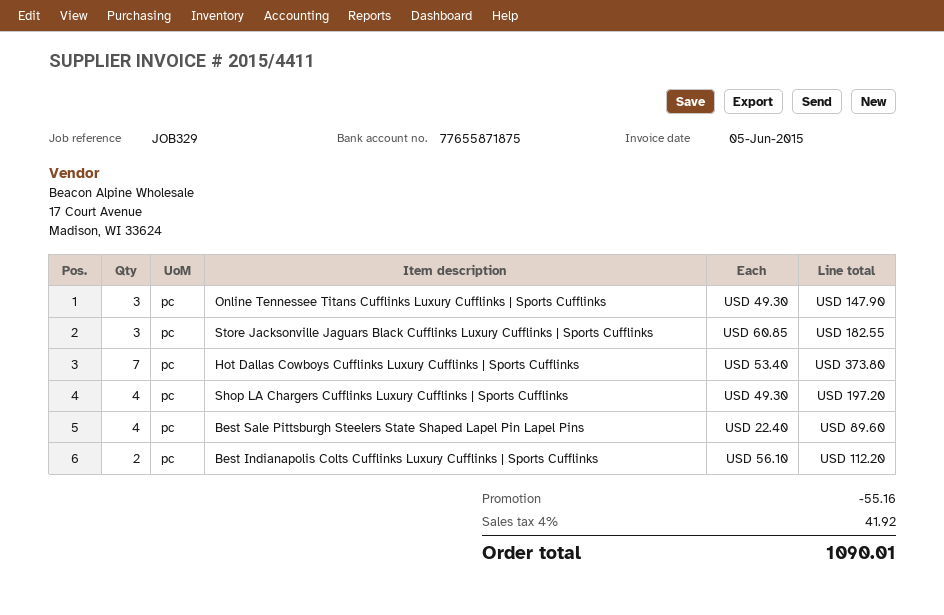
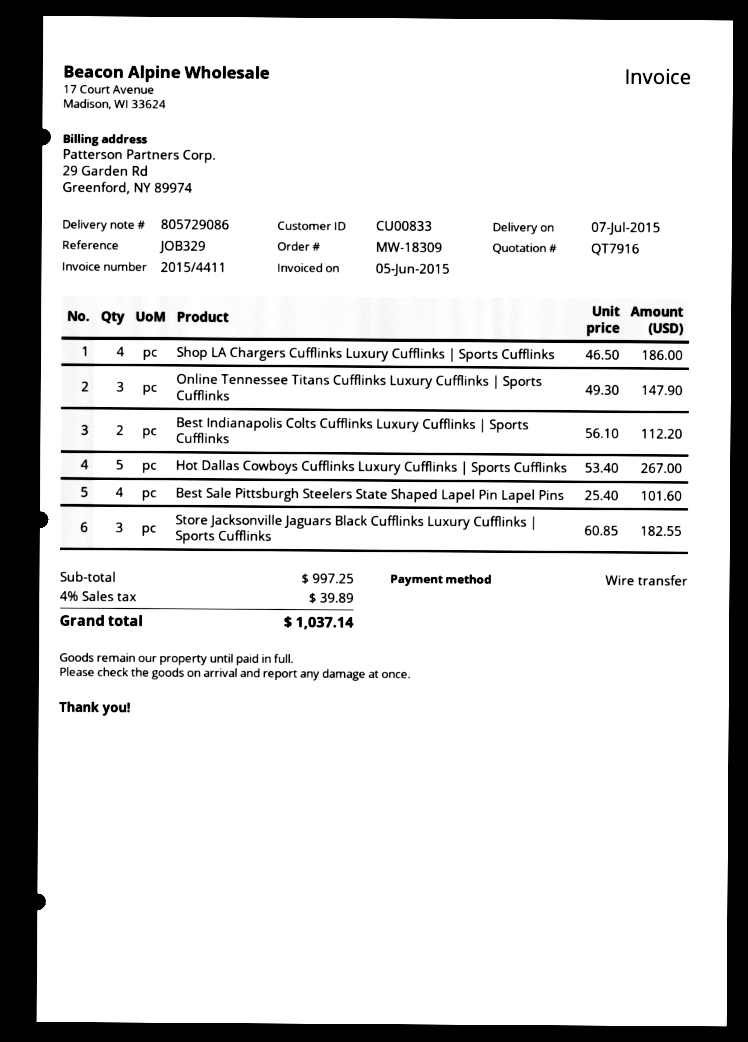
Hot Dallas Cowboys Cufflinks Luxury Cufflinks | Sports Cufflinks: 7 x 53.40 = 373.80 -> 5 x 53.40 = 267.00
Shop LA Chargers Cufflinks Luxury Cufflinks | Sports Cufflinks: 4 x 49.30 = 197.20 -> 4 x 46.50 = 186.00
Best Sale Pittsburgh Steelers State Shaped Lapel Pin Lapel Pins: 4 x 22.40 = 89.60 -> 4 x 25.40 = 101.60
discount: 55.16 -> none
tax: 4% = 41.92 -> 4% = 39.89
total: 1090.01 -> 1037.14

